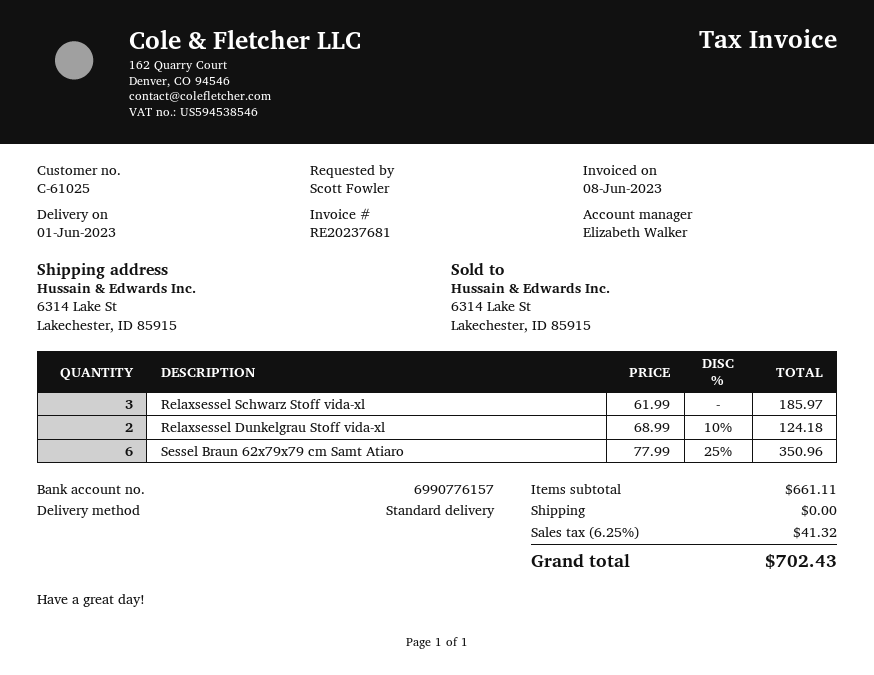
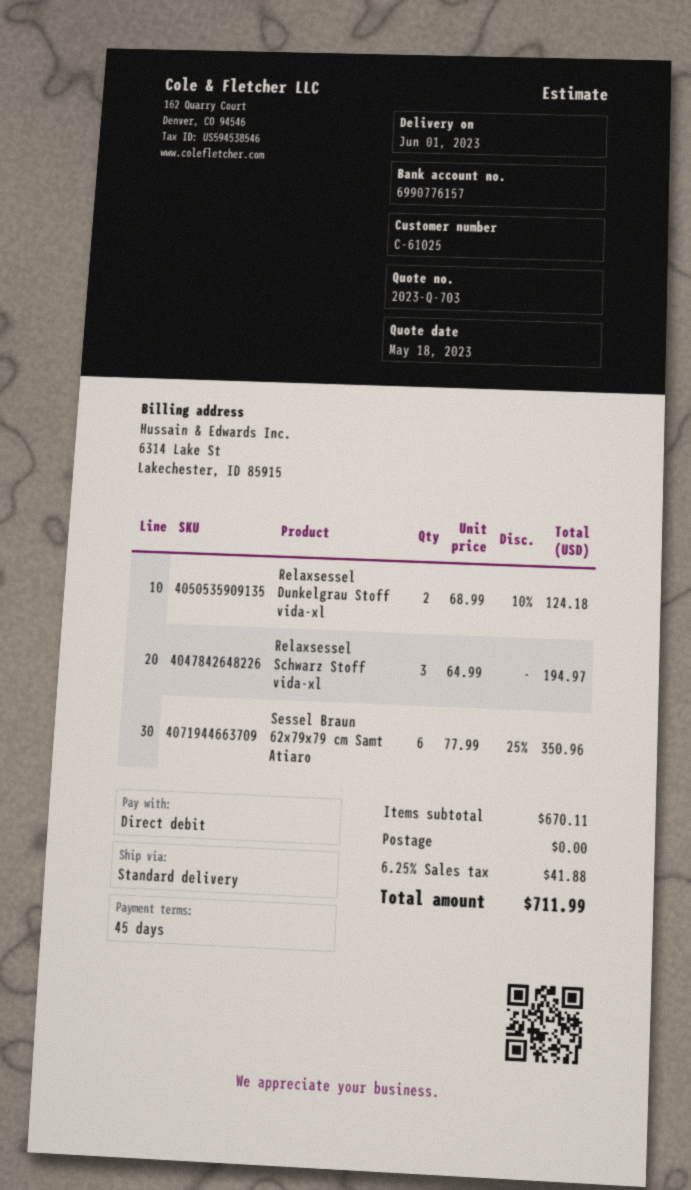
Relaxsessel Schwarz Stoff vida-xl: 3 x 61.99 = 185.97 -> 3 x 64.99 = 194.97
subtotal: 661.11 -> 670.11
tax: 6.25% = 41.32 -> 6.25% = 41.88
total: 702.43 -> 711.99

